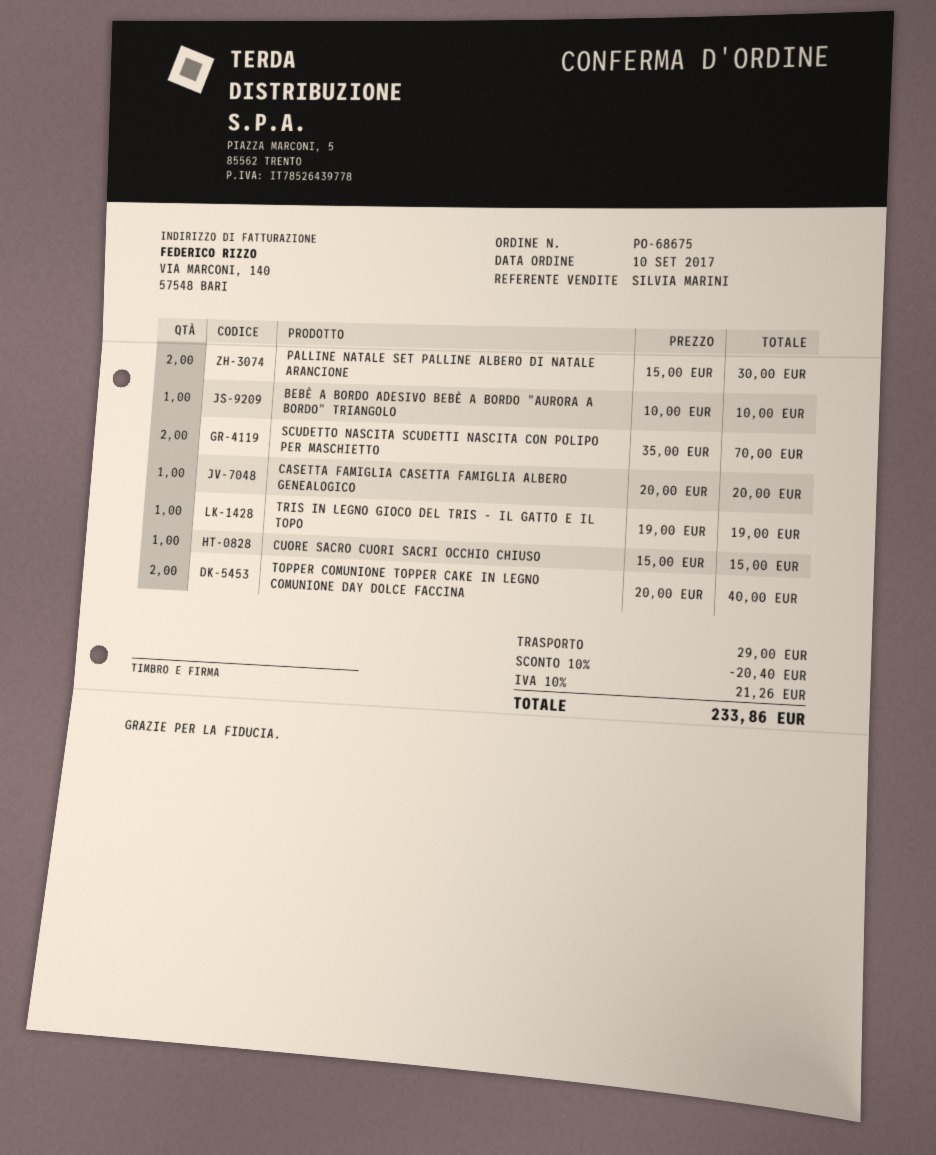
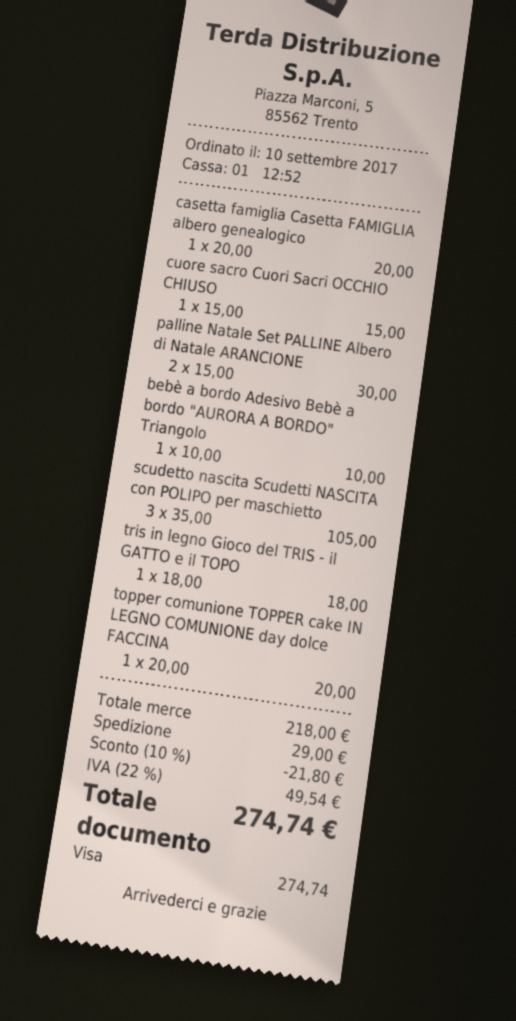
SCUDETTO NASCITA SCUDETTI NASCITA CON POLIPO PER MASCHIETTO: 2 x 35.00 = 70.00 -> 3 x 35.00 = 105.00
TRIS IN LEGNO GIOCO DEL TRIS - IL GATTO E IL TOPO: 1 x 19.00 = 19.00 -> 1 x 18.00 = 18.00
TOPPER COMUNIONE TOPPER CAKE IN LEGNO COMUNIONE DAY DOLCE FACCINA: 2 x 20.00 = 40.00 -> 1 x 20.00 = 20.00
discount: 10% = 20.40 -> 10% = 21.80
tax: 10% = 21.26 -> 22% = 49.54
total: 233.86 -> 274.74

